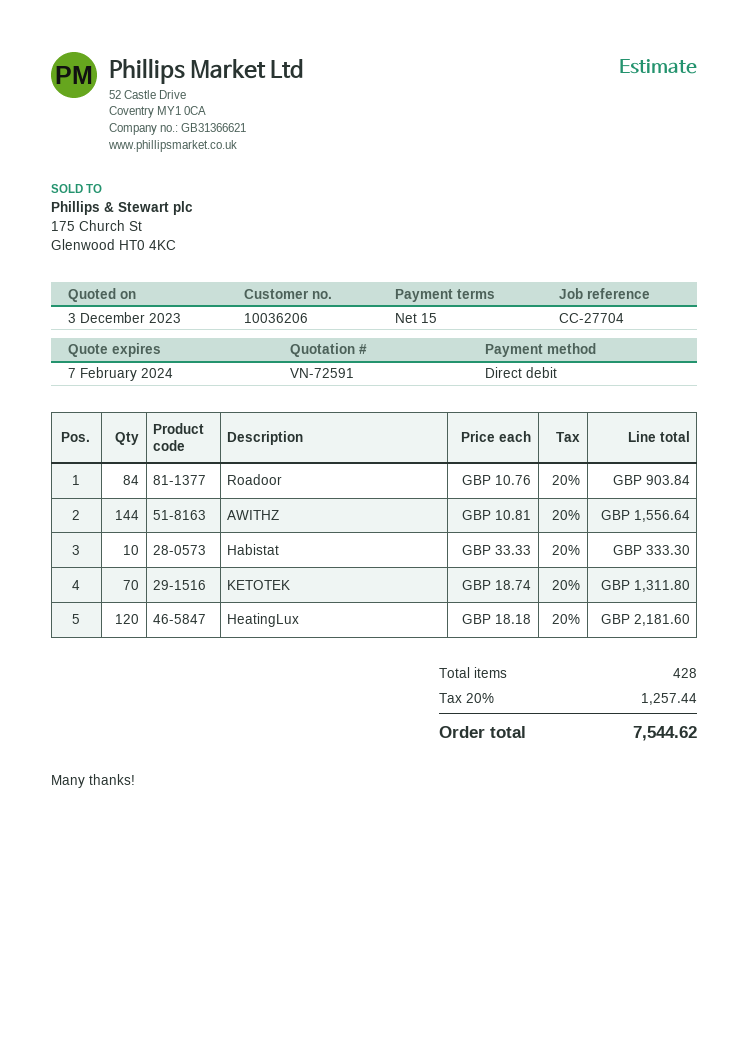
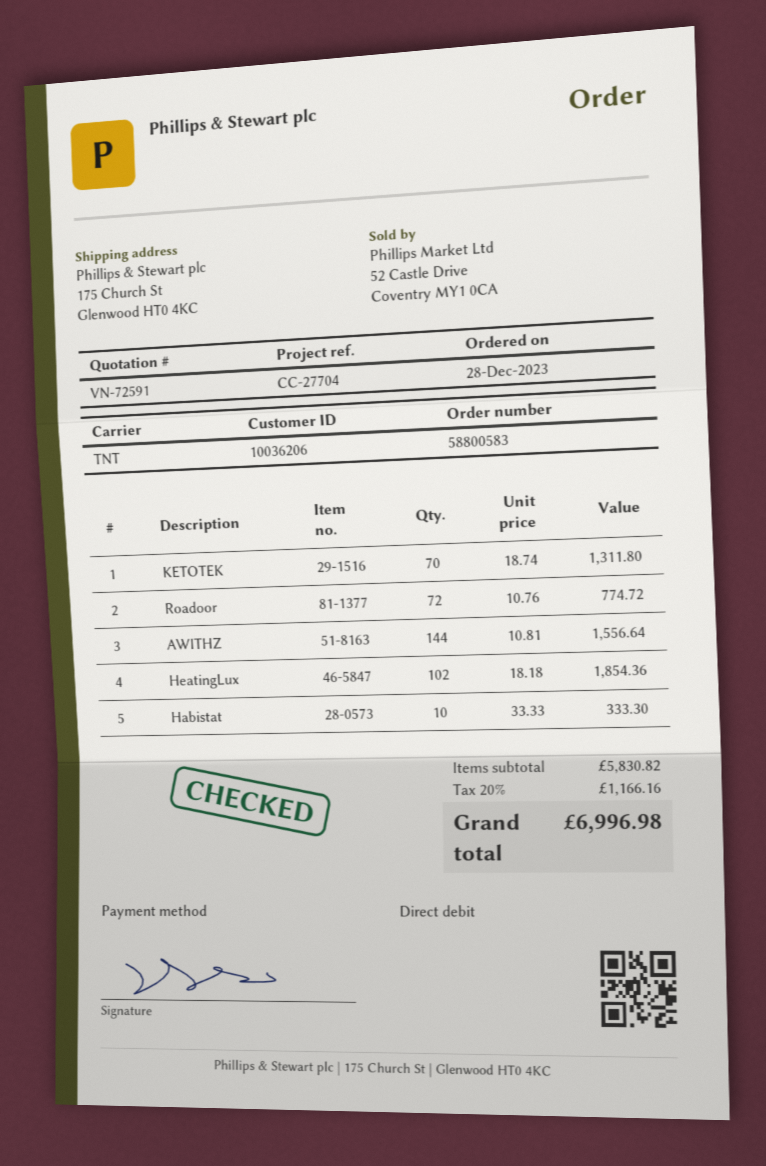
Roadoor: 84 x 10.76 = 903.84 -> 72 x 10.76 = 774.72
HeatingLux: 120 x 18.18 = 2181.60 -> 102 x 18.18 = 1854.36
tax: 20% = 1257.44 -> 20% = 1166.16
total: 7544.62 -> 6996.98

